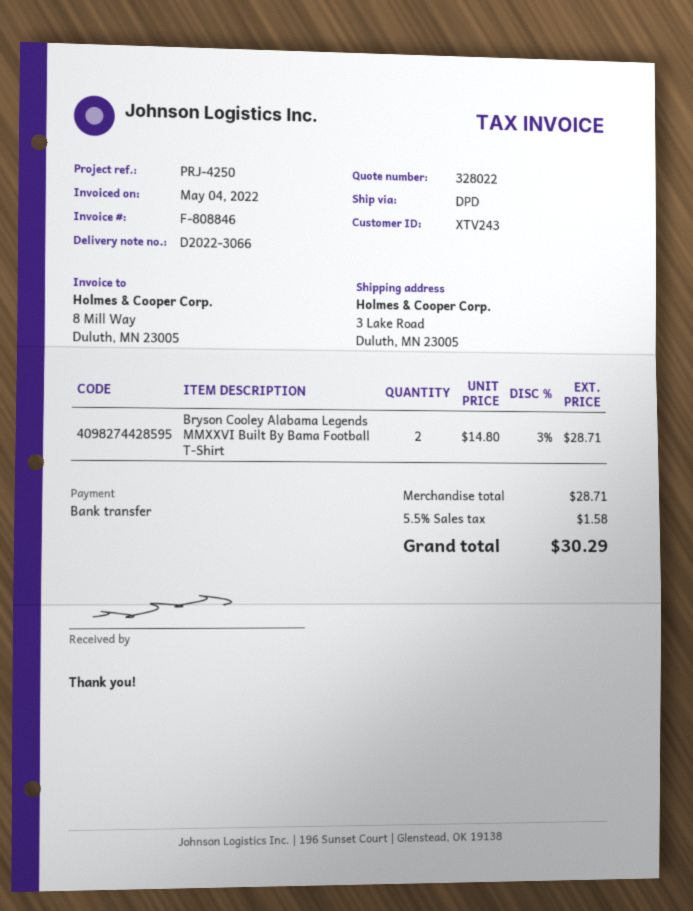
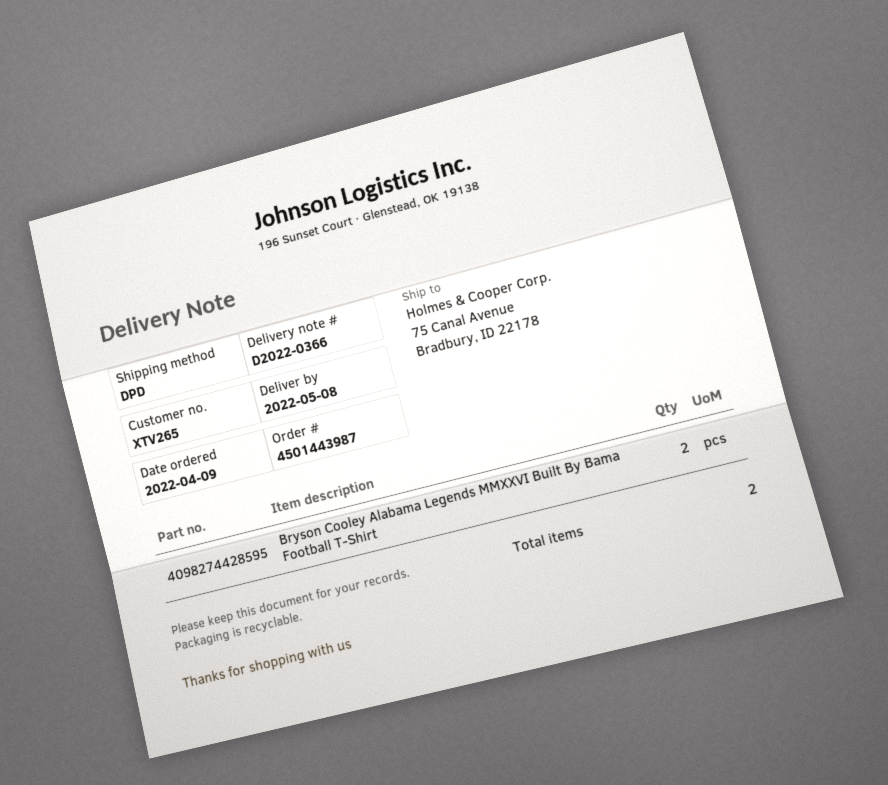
delivery note number: D2022-3066 -> D2022-0366
customer number: XTV243 -> XTV265
ship to: 3 Lake Road, Duluth, MN 23005 -> 75 Canal Avenue, Bradbury, ID 22178

